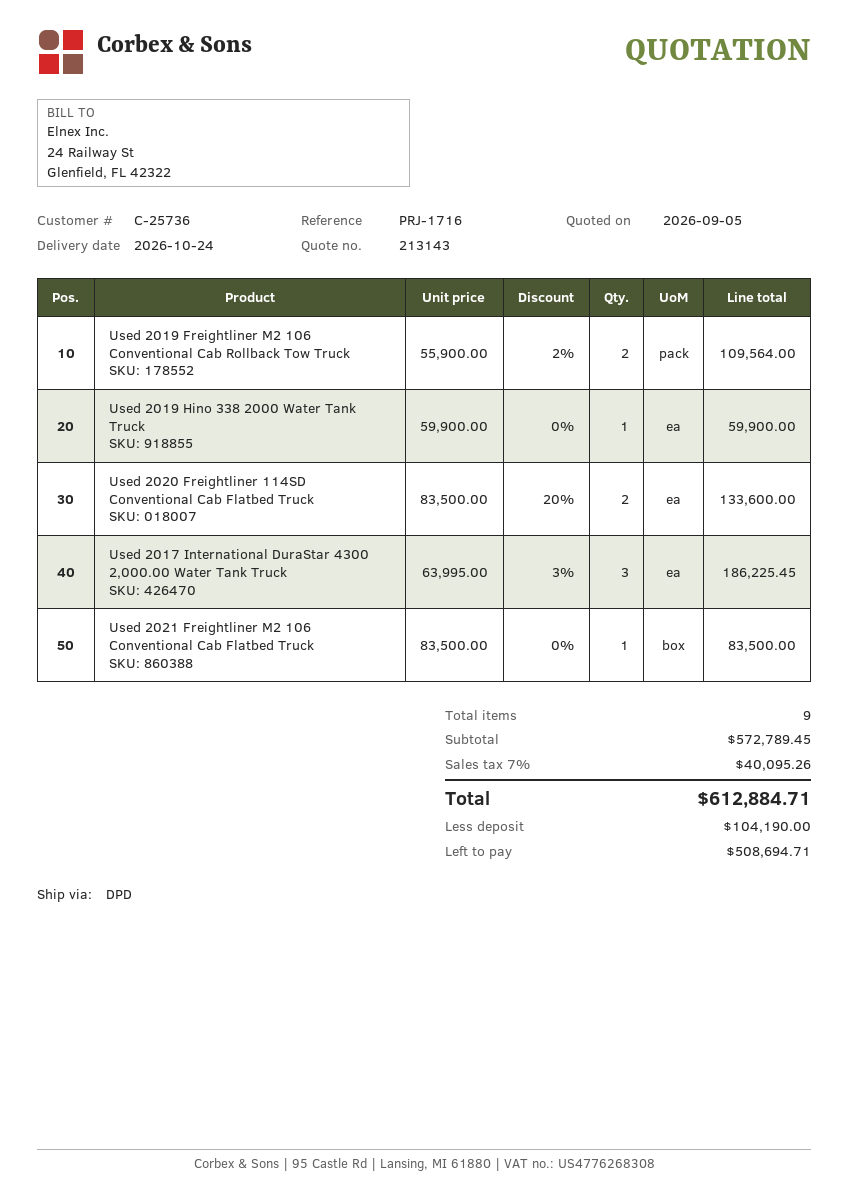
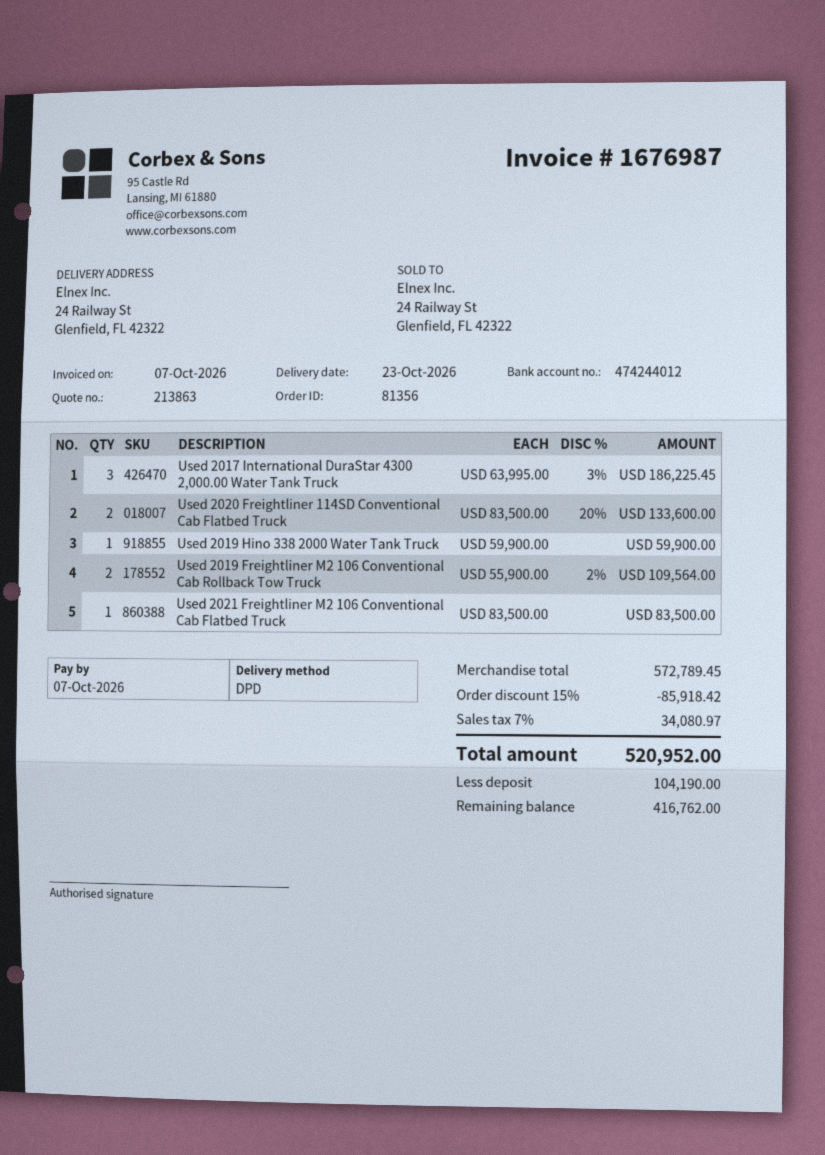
quote number: 213143 -> 213863
delivery date: 2026-10-24 -> 2026-10-23
discount: none -> 15% = 85918.42
tax: 7% = 40095.26 -> 7% = 34080.97
total: 612884.71 -> 520952.00
balance: 508694.71 -> 416762.00

